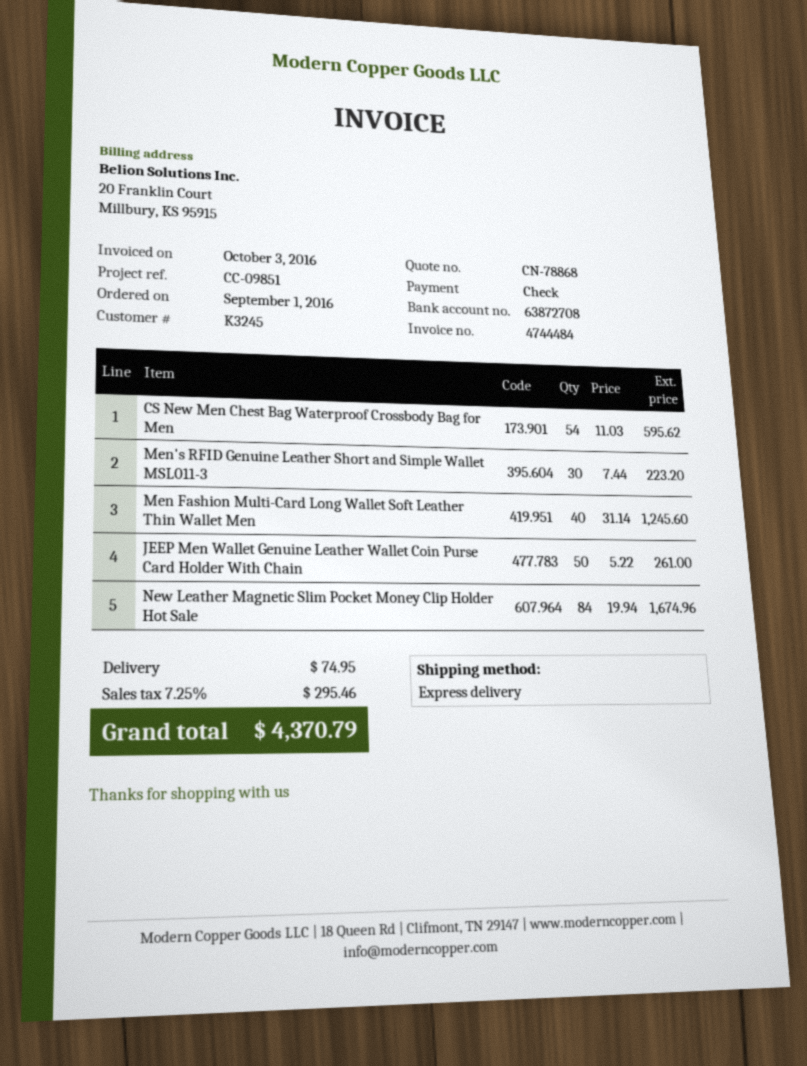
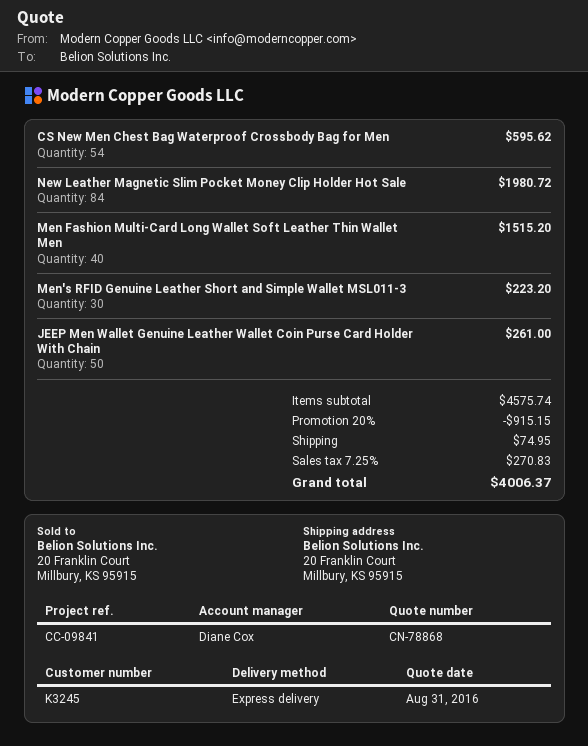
reference: CC-09851 -> CC-09841
Men Fashion Multi-Card Long Wallet Soft Leather Thin Wallet Men: 40 for 1245.60 -> 40 for 1515.20
New Leather Magnetic Slim Pocket Money Clip Holder Hot Sale: 84 for 1674.96 -> 84 for 1980.72
discount: none -> 20% = 915.15
tax: 7.25% = 295.46 -> 7.25% = 270.83
total: 4370.79 -> 4006.37

